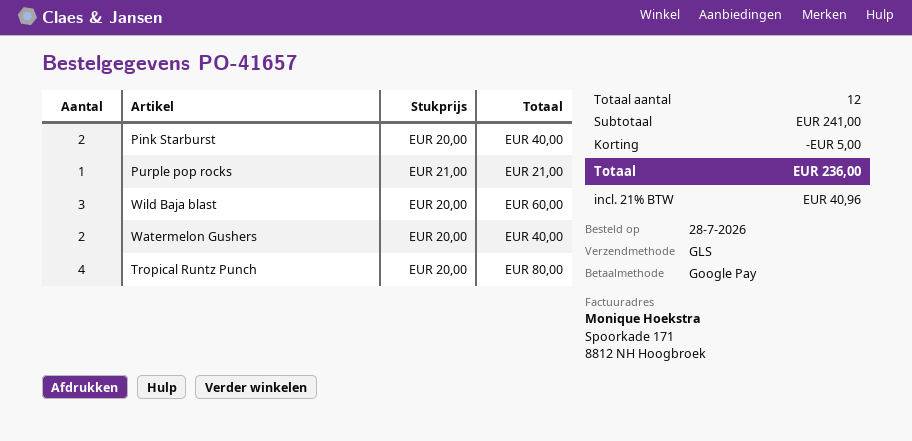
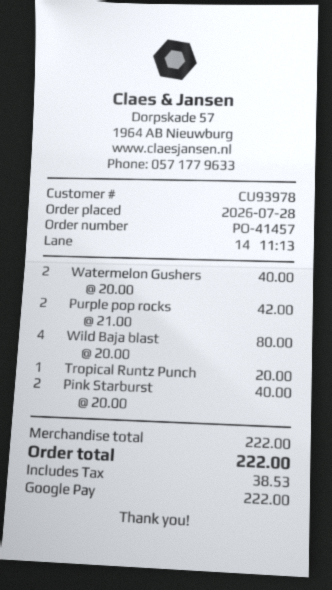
order number: PO-41657 -> PO-41457
Purple pop rocks: 1 x 21.00 = 21.00 -> 2 x 21.00 = 42.00
Wild Baja blast: 3 x 20.00 = 60.00 -> 4 x 20.00 = 80.00
Tropical Runtz Punch: 4 x 20.00 = 80.00 -> 1 x 20.00 = 20.00
subtotal: 241.00 -> 222.00
discount: 5.00 -> none
tax: 40.96 -> 38.53
total: 236.00 -> 222.00

